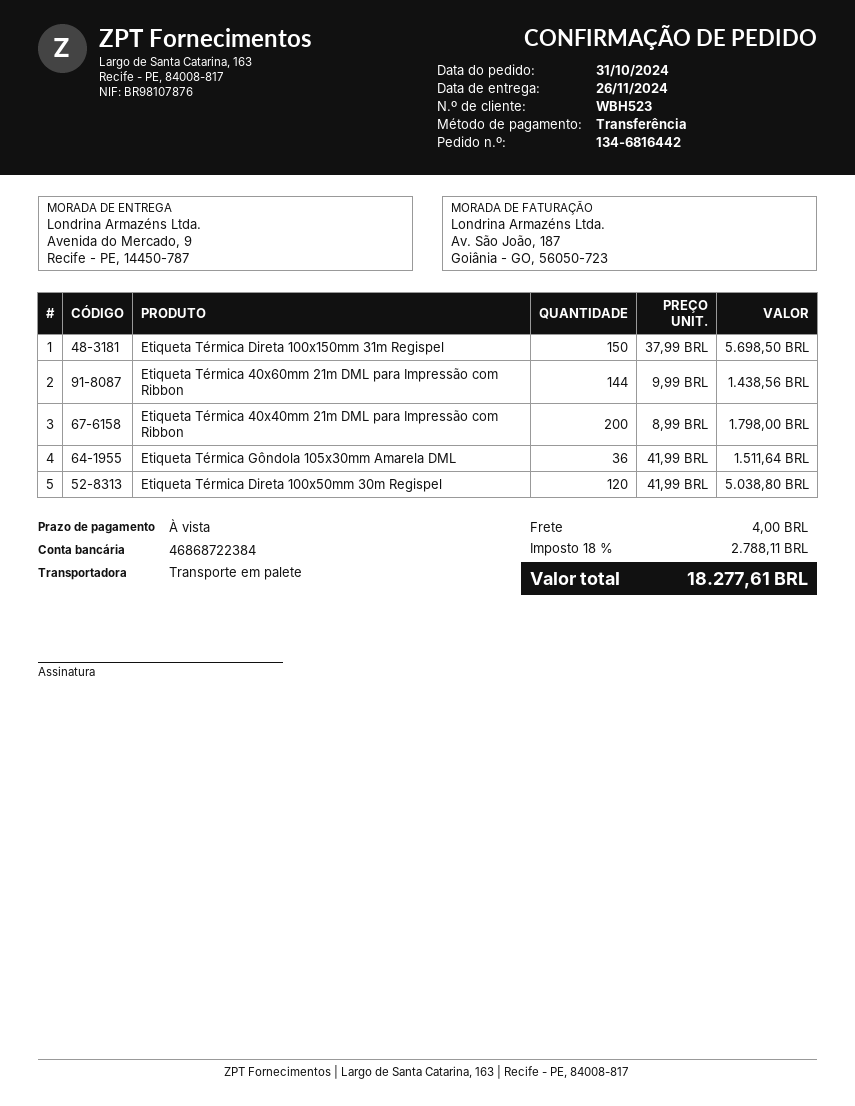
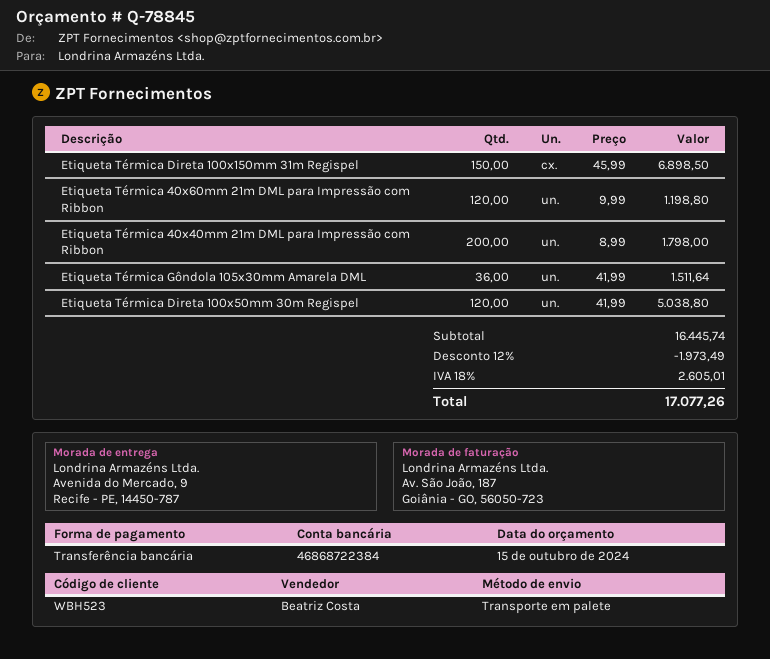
Etiqueta Térmica Direta 100x150mm 31m Regispel: 150 x 37.99 = 5698.50 -> 150 x 45.99 = 6898.50
Etiqueta Térmica 40x60mm 21m DML para Impressão com Ribbon: 144 x 9.99 = 1438.56 -> 120 x 9.99 = 1198.80
discount: none -> 12% = 1973.49
shipping: 4.00 -> none
tax: 18% = 2788.11 -> 18% = 2605.01
total: 18277.61 -> 17077.26

